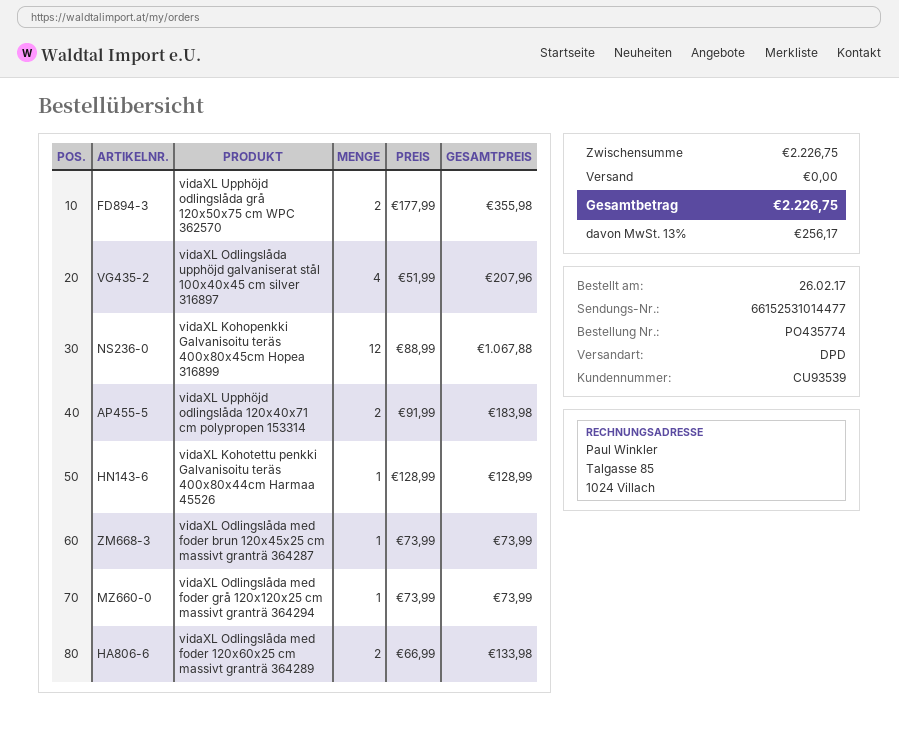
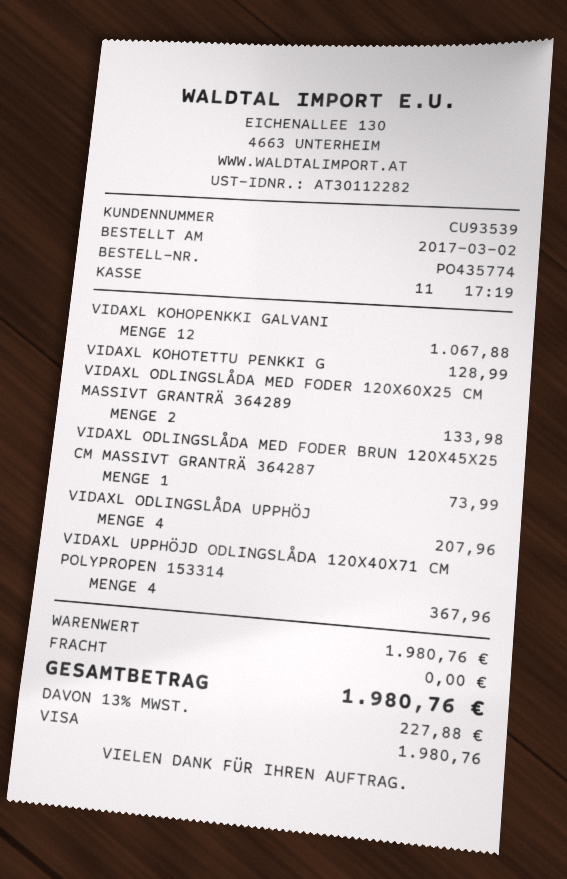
order date: 2017-02-26 -> 2017-03-02
vidaXL Upphöjd odlingslåda grå 120x50x75 cm WPC 362570: 2 for 355.98 -> none
vidaXL Upphöjd odlingslåda 120x40x71 cm polypropen 153314: 2 for 183.98 -> 4 for 367.96
vidaXL Odlingslåda med foder grå 120x120x25 cm massivt granträ 364294: 1 for 73.99 -> none
subtotal: 2226.75 -> 1980.76
tax: 13% = 256.17 -> 13% = 227.88
total: 2226.75 -> 1980.76

